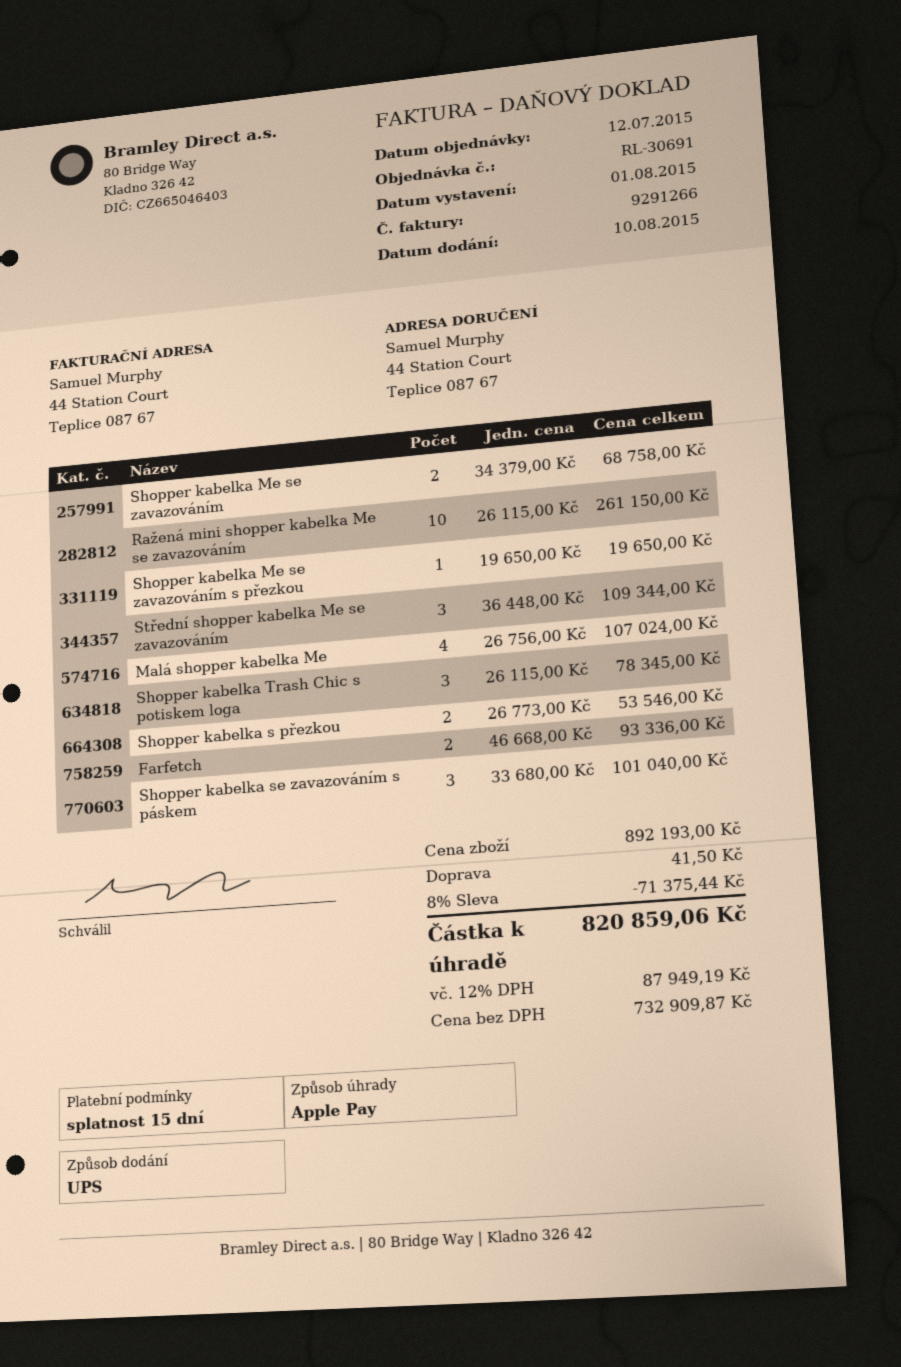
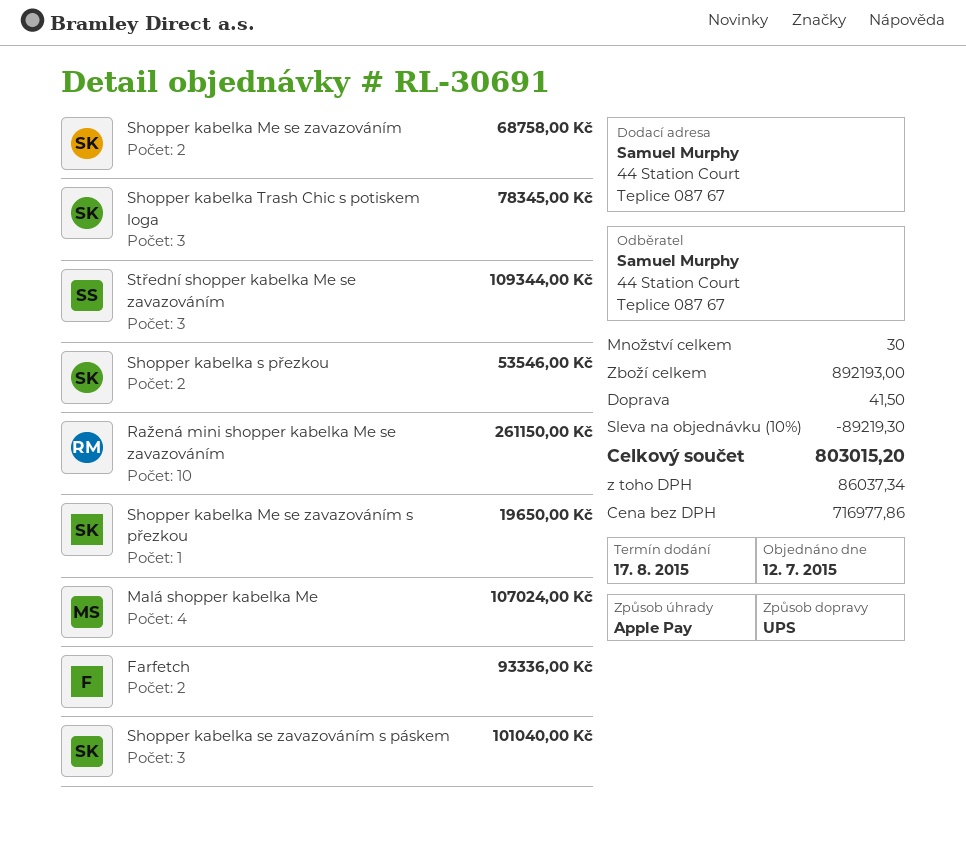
delivery date: 2015-08-10 -> 2015-08-17
discount: 8% = 71375.44 -> 10% = 89219.30
net: 732909.87 -> 716977.86
tax: 87949.19 -> 86037.34
total: 820859.06 -> 803015.20

